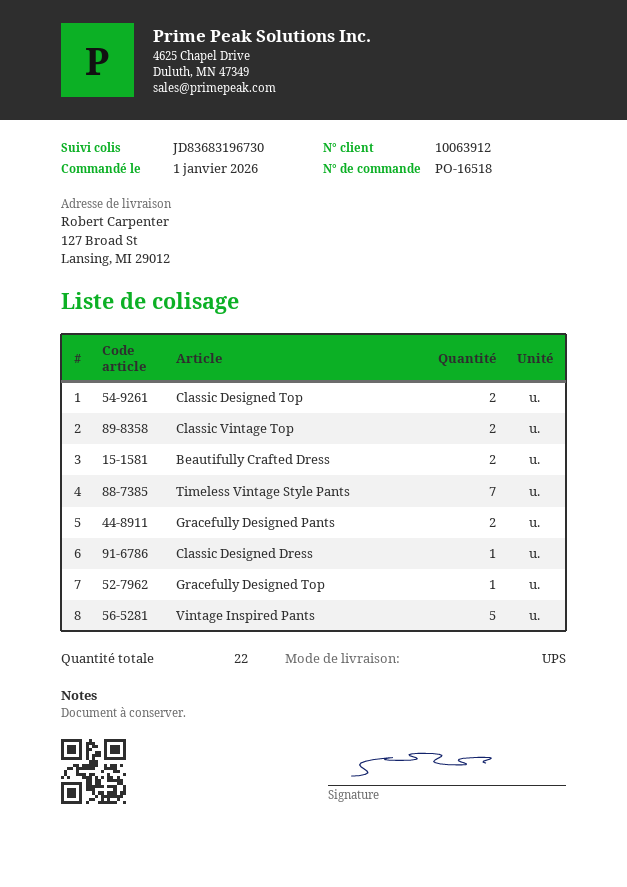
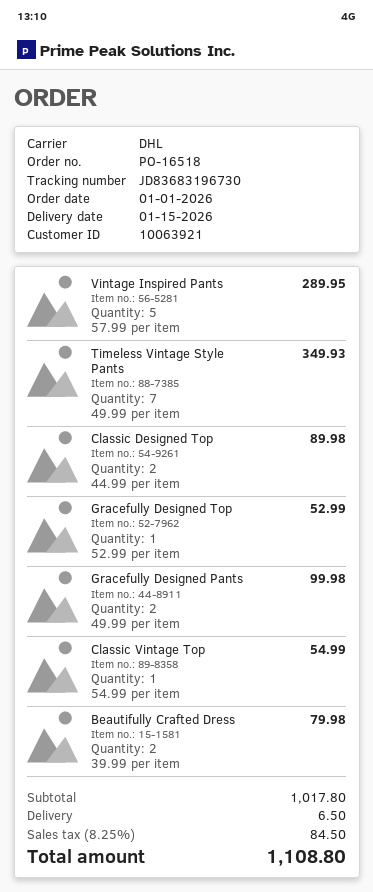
customer number: 10063912 -> 10063921
shipping method: UPS -> DHL
Classic Vintage Top: 2 -> 1
Classic Designed Dress: 1 -> none

